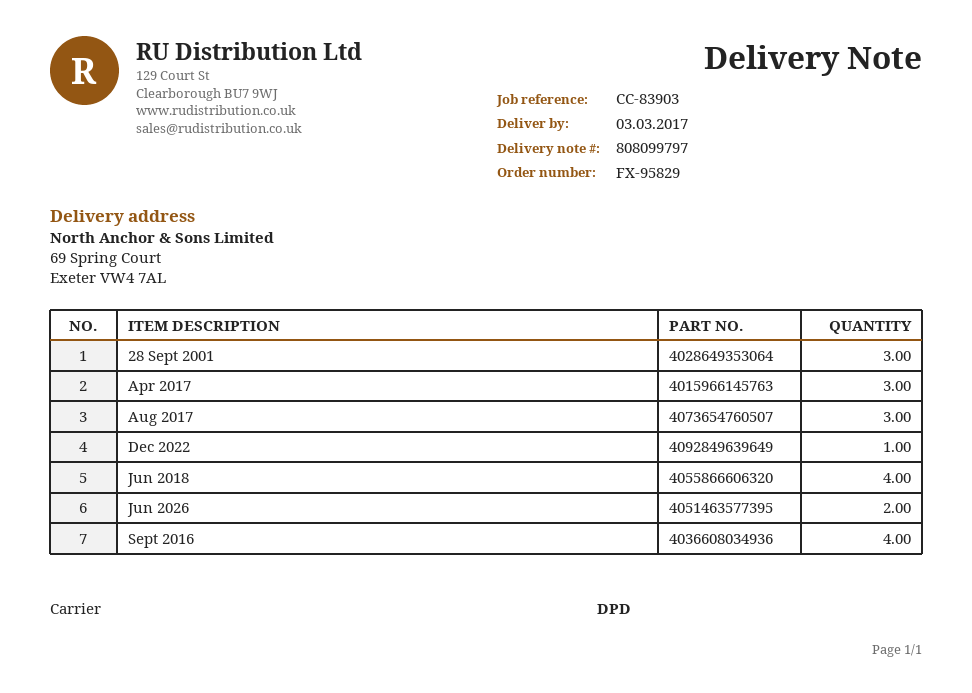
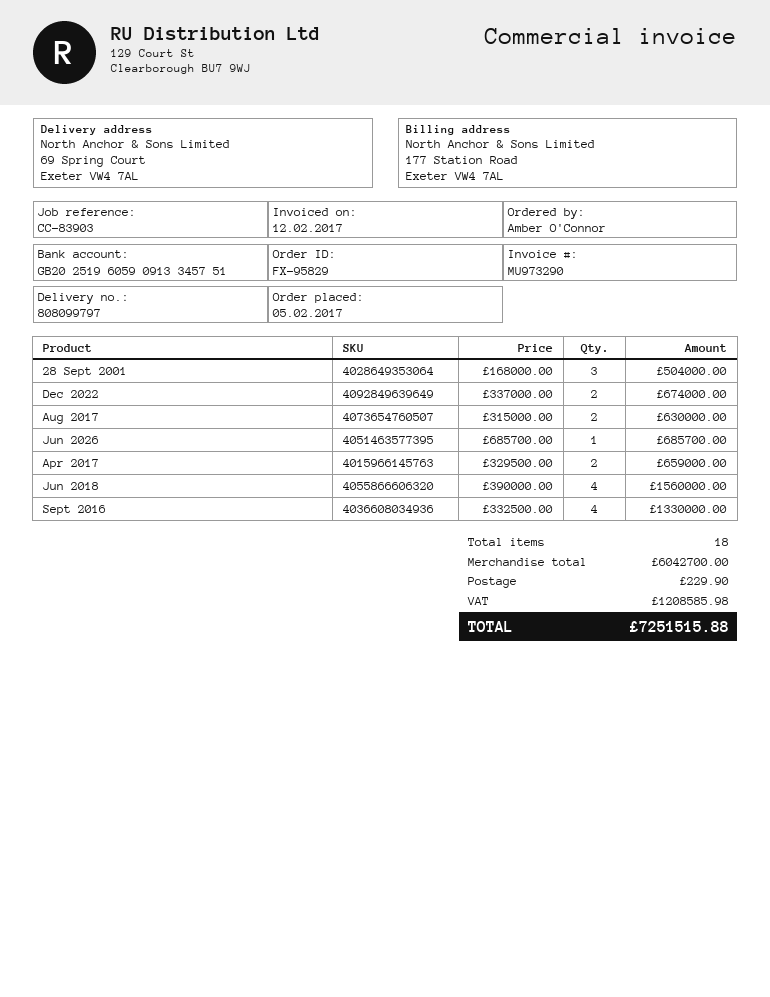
Apr 2017: 3 -> 2
Aug 2017: 3 -> 2
Dec 2022: 1 -> 2
Jun 2026: 2 -> 1

